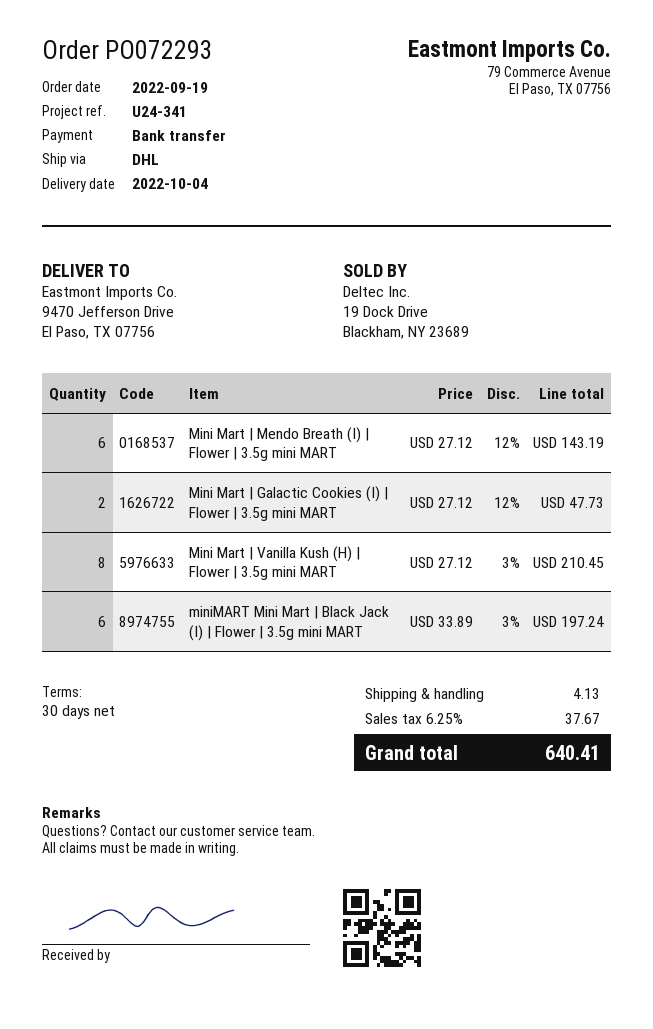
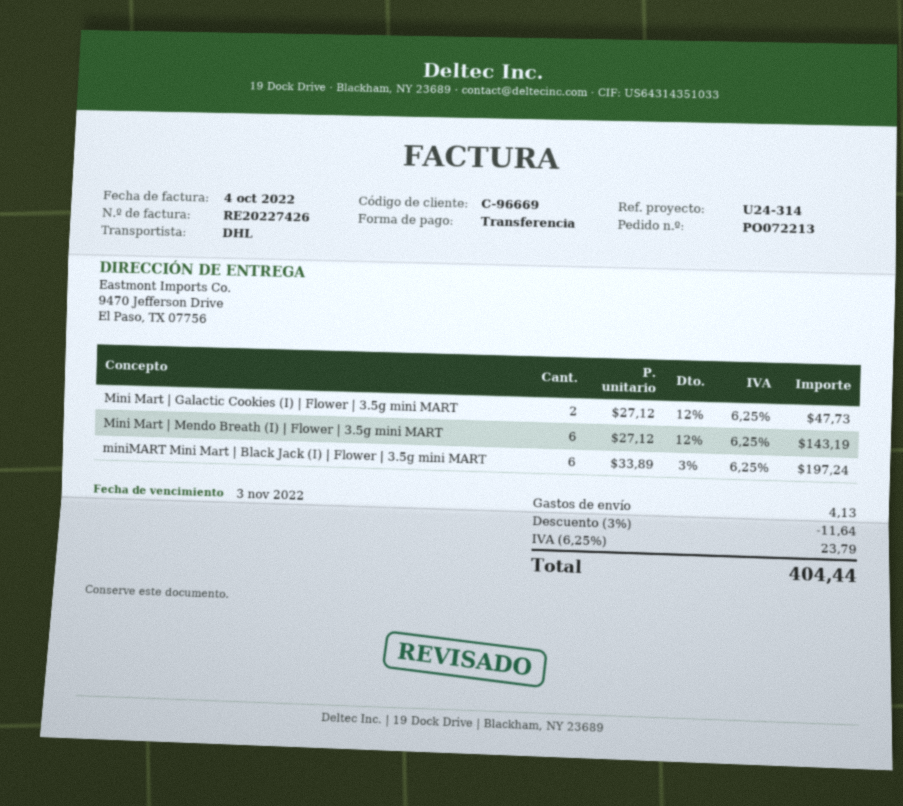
order number: PO072293 -> PO072213
reference: U24-341 -> U24-314
Mini Mart | Vanilla Kush (H) | Flower | 3.5g mini MART: 8 x 27.12 - 3% = 210.45 -> none
discount: none -> 3% = 11.64
tax: 6.25% = 37.67 -> 6.25% = 23.79
total: 640.41 -> 404.44

